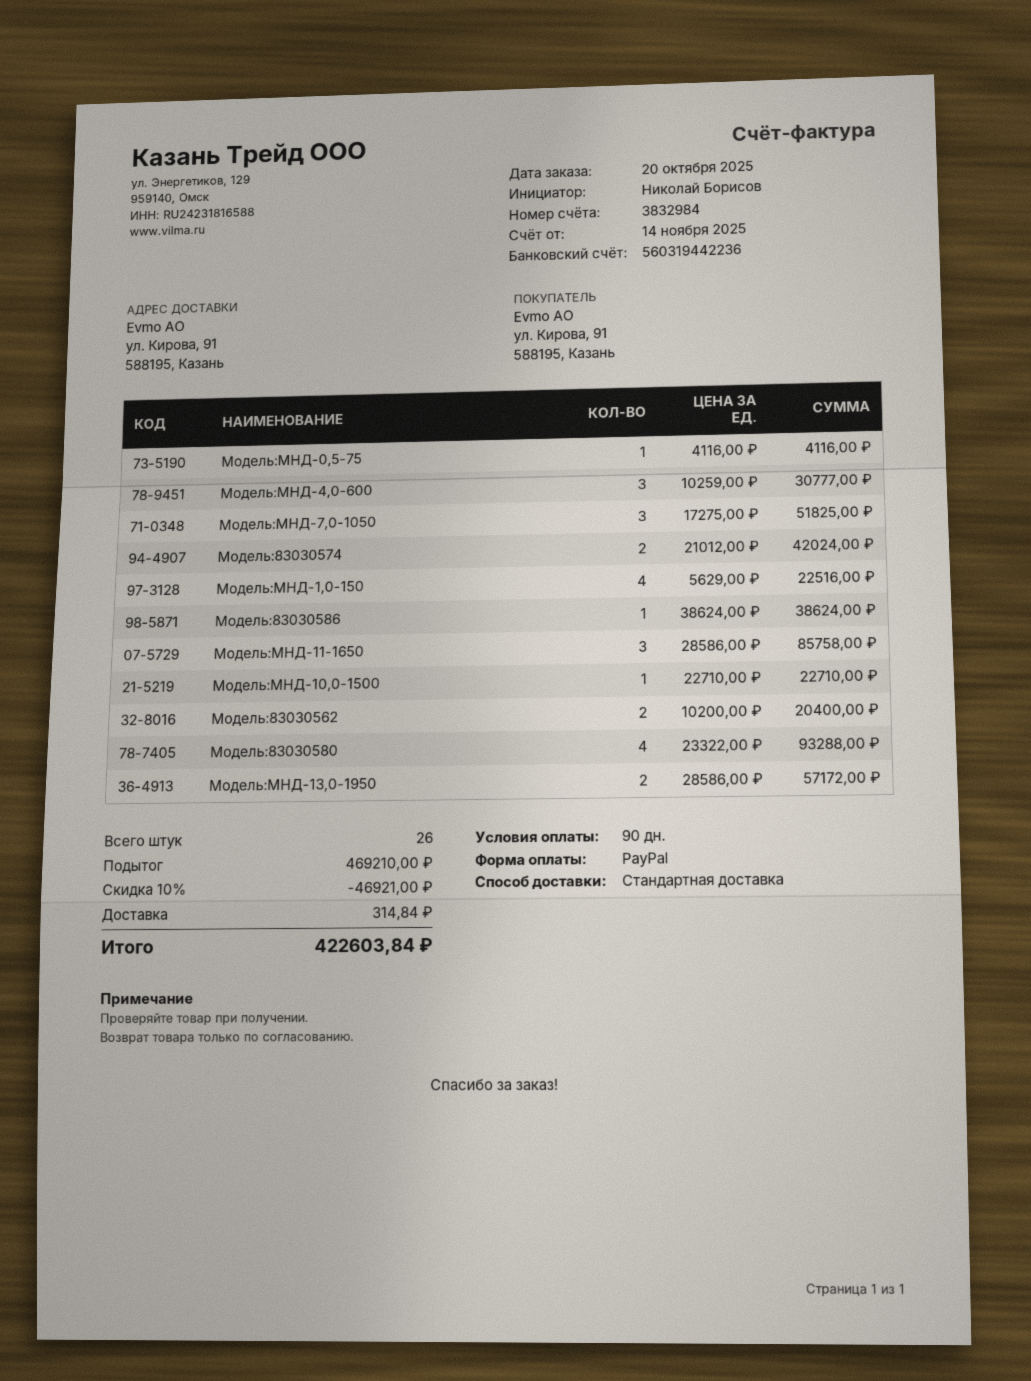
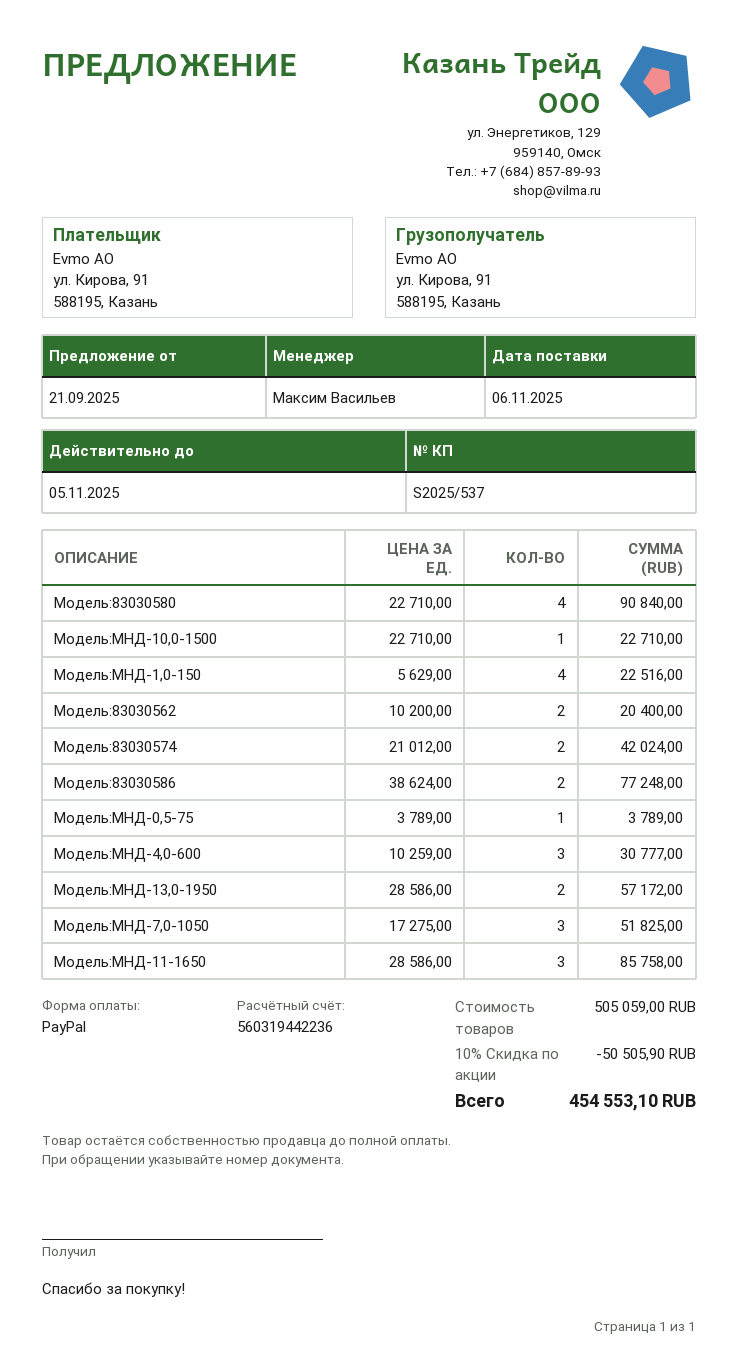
Модель:МНД-0,5-75: 1 x 4116.00 = 4116.00 -> 1 x 3789.00 = 3789.00
Модель:83030586: 1 x 38624.00 = 38624.00 -> 2 x 38624.00 = 77248.00
Модель:83030580: 4 x 23322.00 = 93288.00 -> 4 x 22710.00 = 90840.00
subtotal: 469210.00 -> 505059.00
discount: 10% = 46921.00 -> 10% = 50505.90
shipping: 314.84 -> none
total: 422603.84 -> 454553.10

